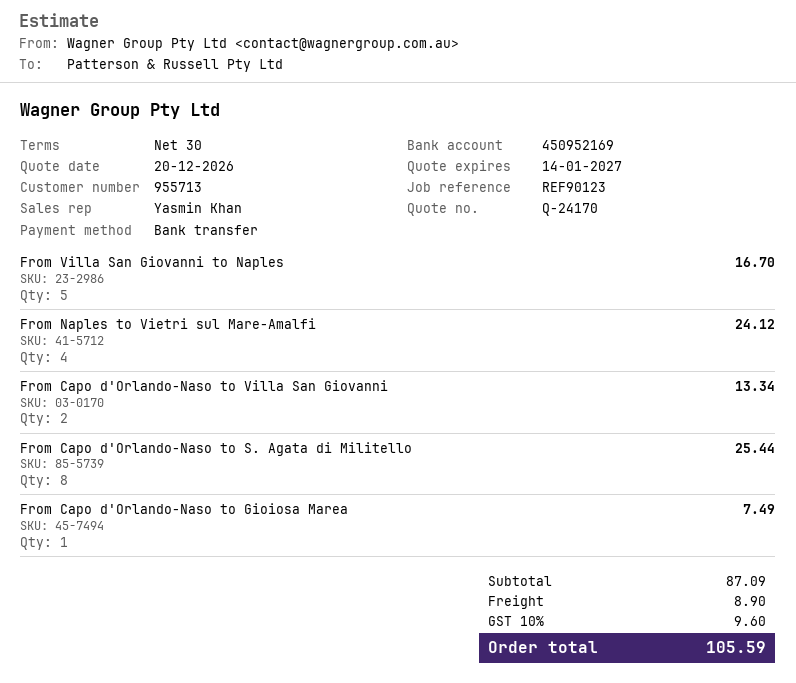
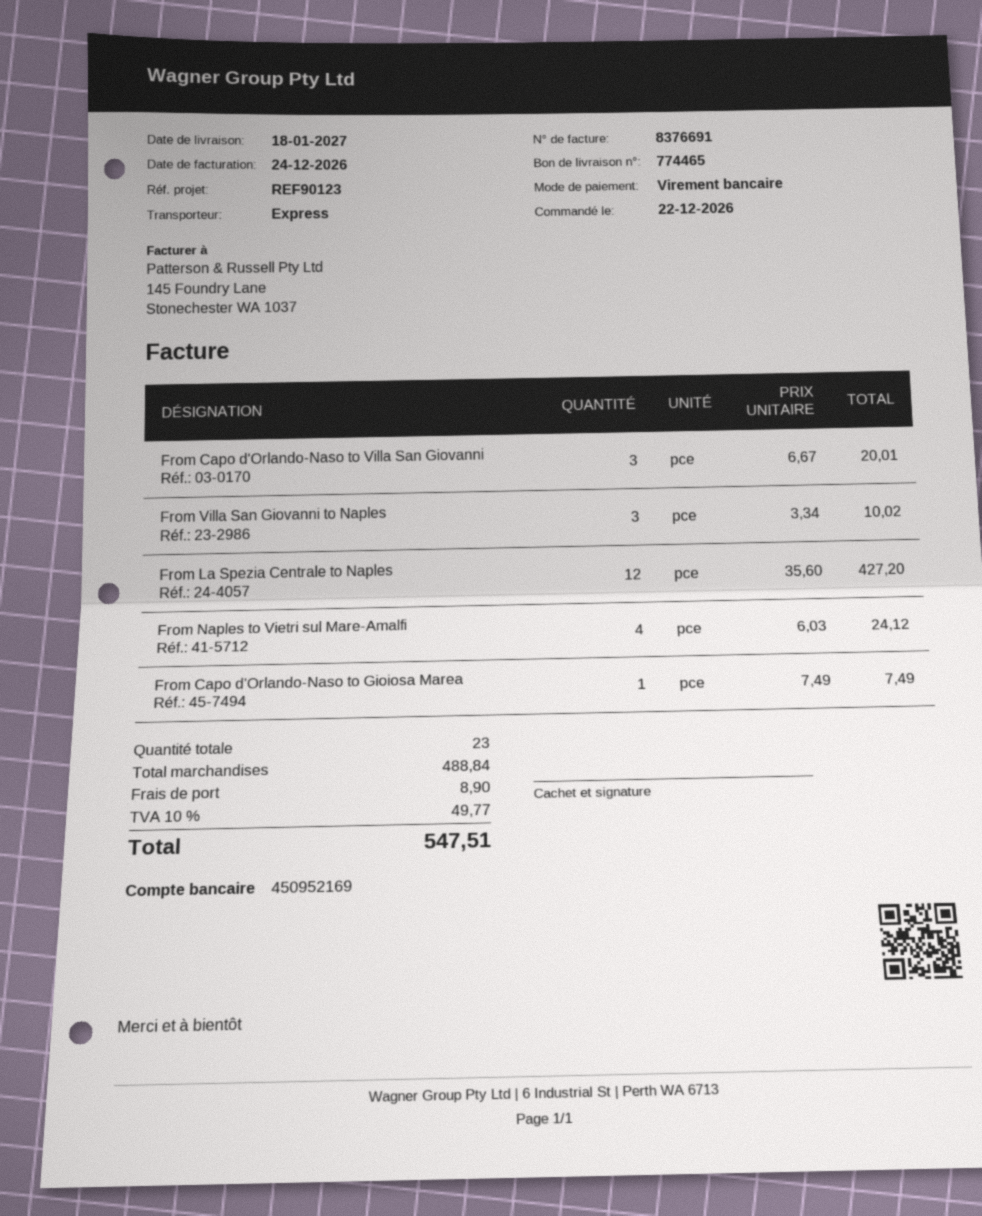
From Villa San Giovanni to Naples: 5 for 16.70 -> 3 for 10.02
From Capo d'Orlando-Naso to Villa San Giovanni: 2 for 13.34 -> 3 for 20.01
From Capo d'Orlando-Naso to S. Agata di Militello: 8 for 25.44 -> none
From La Spezia Centrale to Naples: none -> 12 for 427.20
subtotal: 87.09 -> 488.84
tax: 10% = 9.60 -> 10% = 49.77
total: 105.59 -> 547.51

